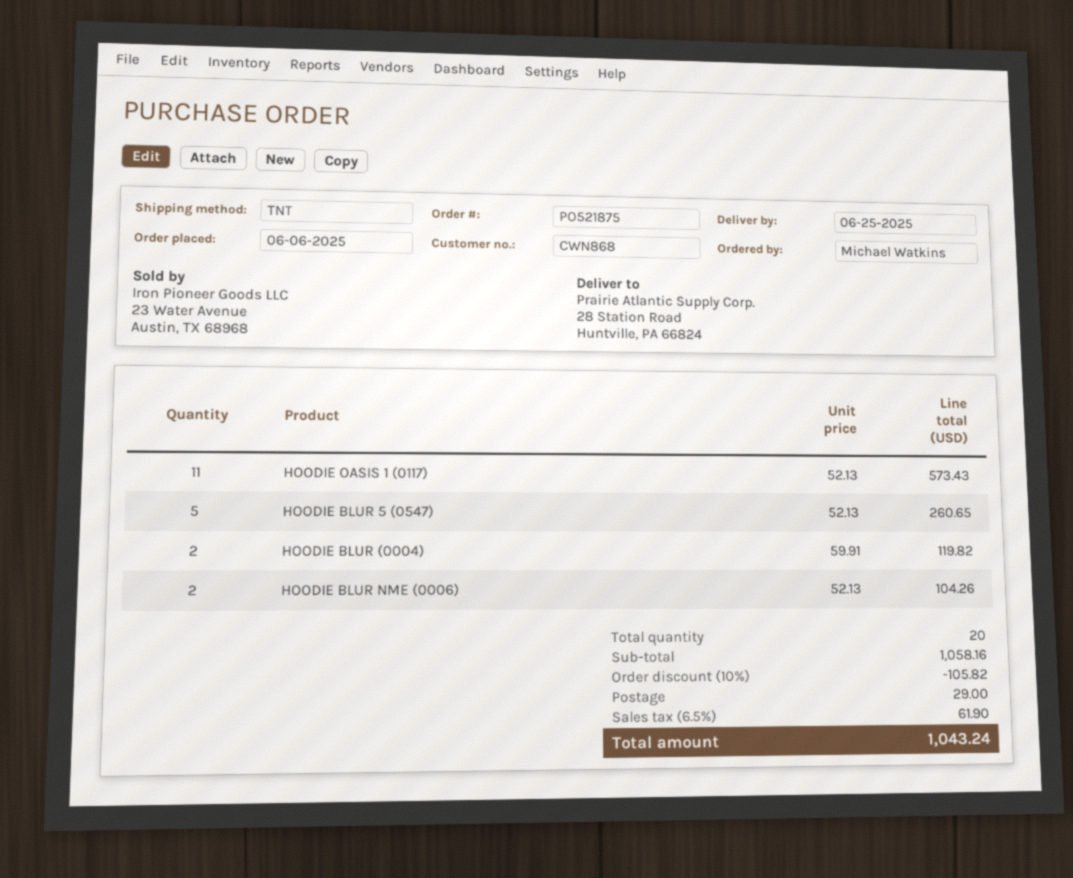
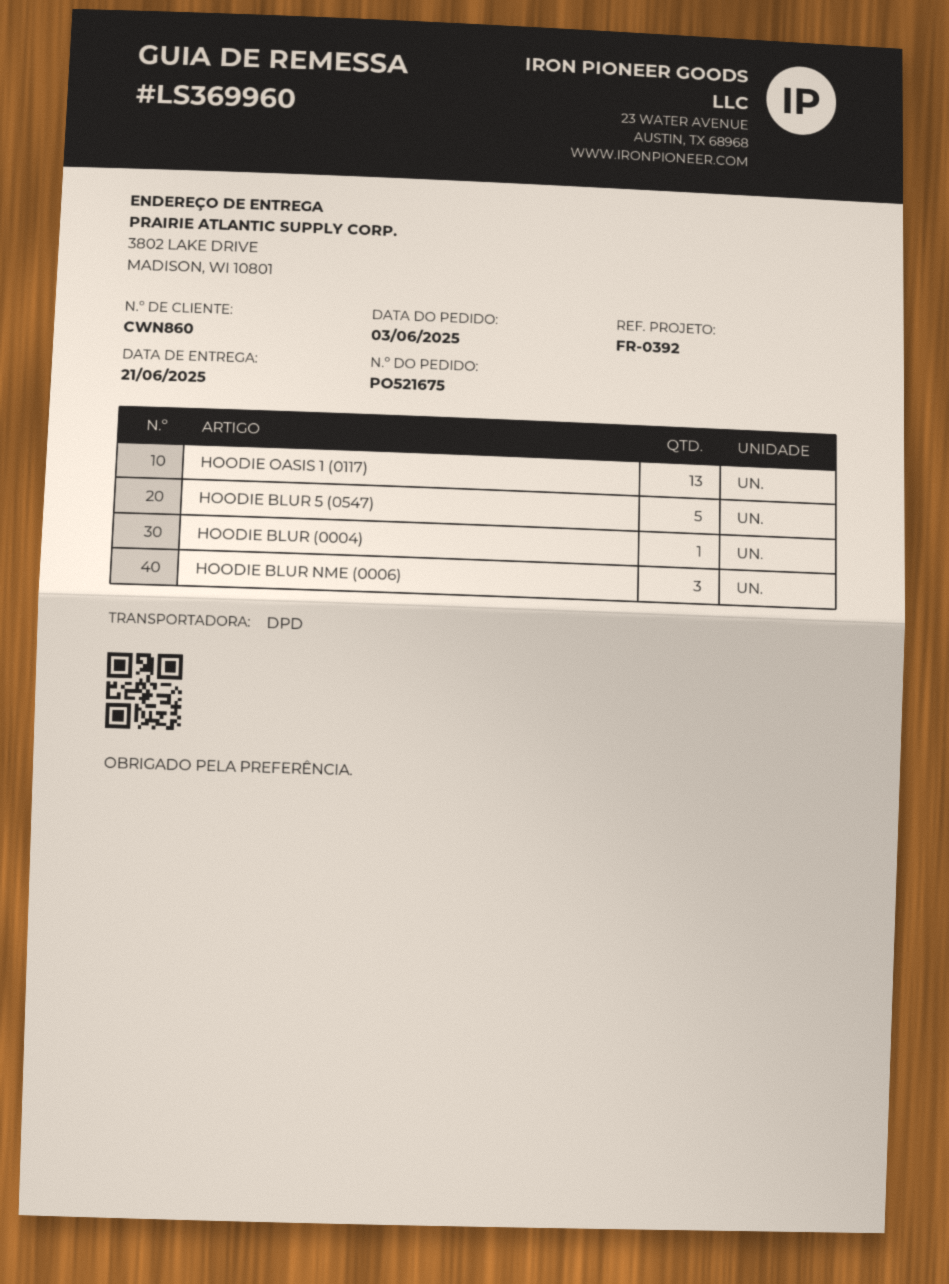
order number: PO521875 -> PO521675
order date: 2025-06-06 -> 2025-06-03
delivery date: 2025-06-25 -> 2025-06-21
customer number: CWN868 -> CWN860
shipping method: TNT -> DPD
ship to: 28 Station Road, Huntville, PA 66824 -> 3802 LAKE DRIVE, MADISON, WI 10801
HOODIE OASIS 1 (0117): 11 -> 13
HOODIE BLUR (0004): 2 -> 1
HOODIE BLUR NME (0006): 2 -> 3

